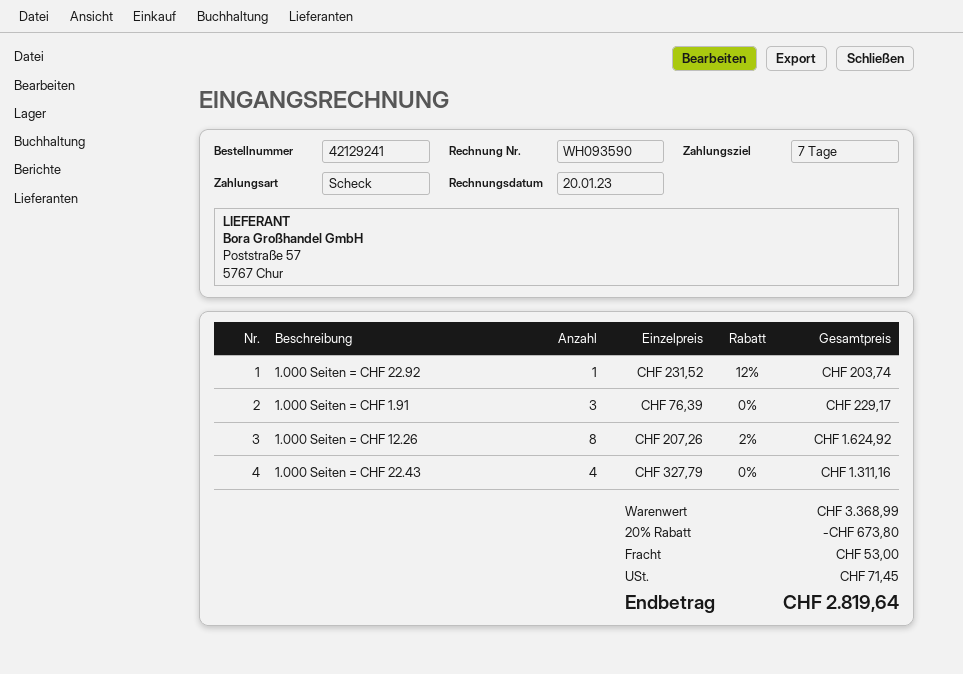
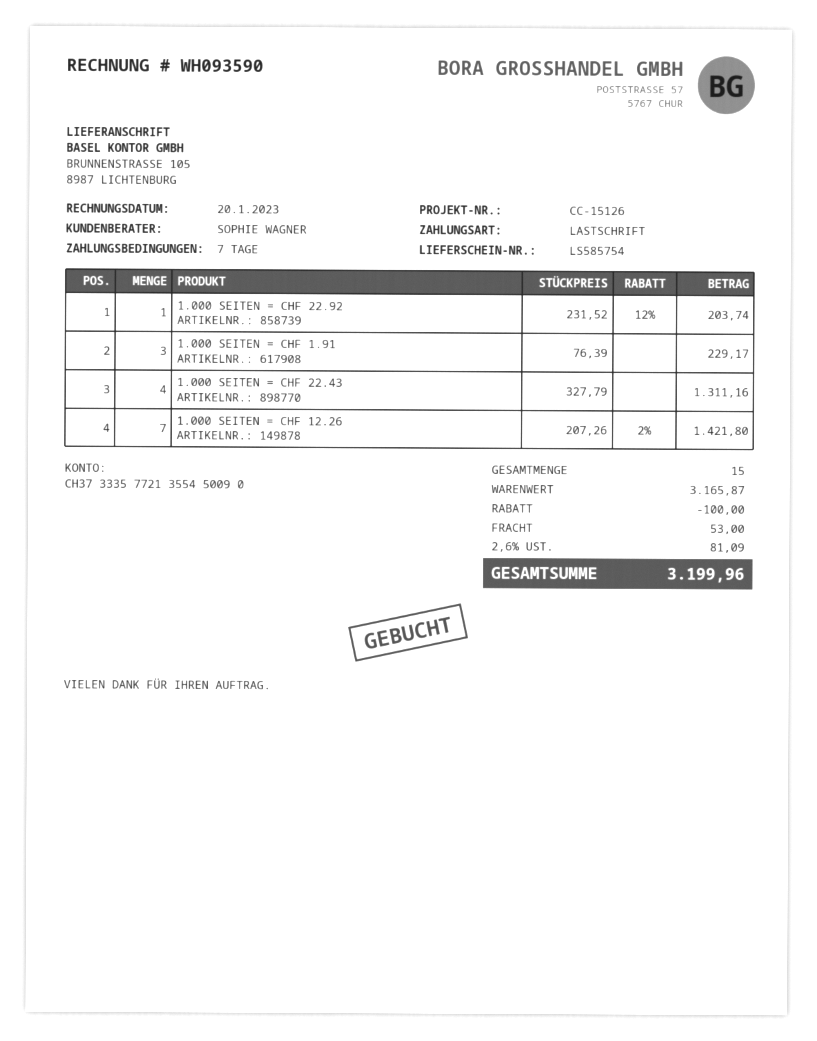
payment method: cheque -> direct debit
1.000 Seiten = CHF 12.26: 8 x 207.26 - 2% = 1624.92 -> 7 x 207.26 - 2% = 1421.80
subtotal: 3368.99 -> 3165.87
discount: 673.80 -> 100.00
tax: 71.45 -> 81.09
total: 2819.64 -> 3199.96

